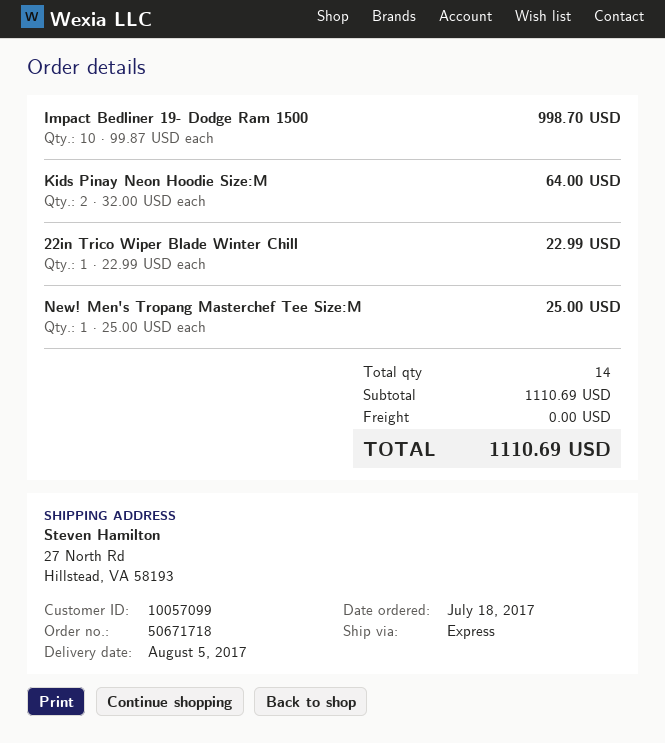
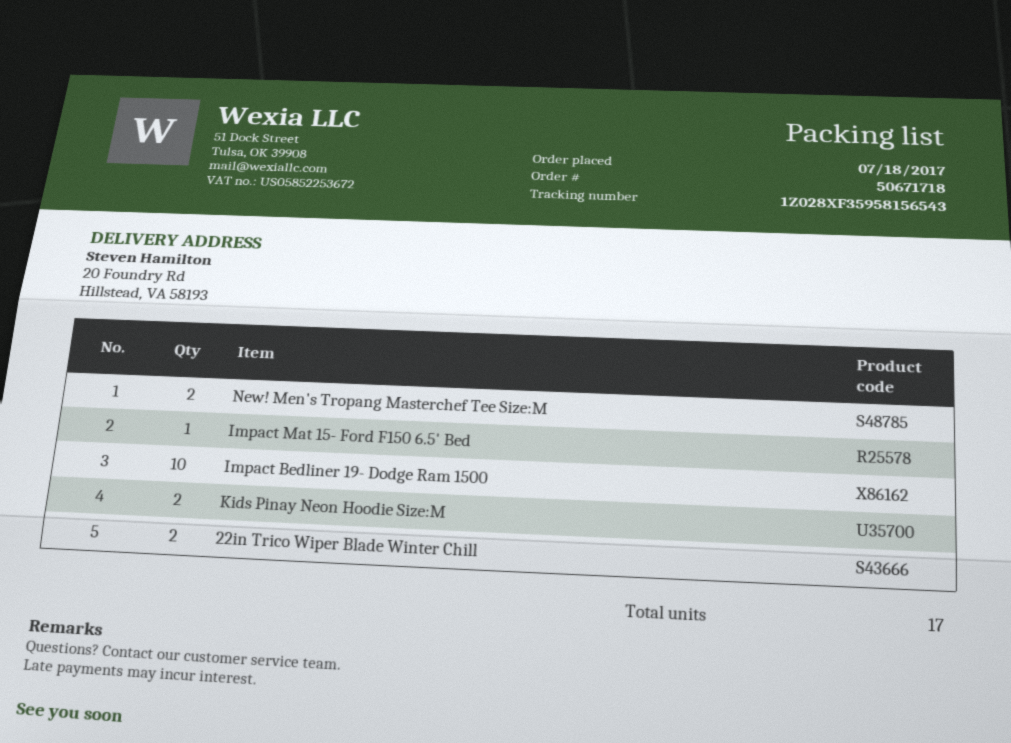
ship to: 27 North Rd, Hillstead, VA 58193 -> 20 Foundry Rd, Hillstead, VA 58193
22in Trico Wiper Blade Winter Chill: 1 -> 2
New! Men's Tropang Masterchef Tee Size:M: 1 -> 2
Impact Mat 15- Ford F150 6.5' Bed: none -> 1
total quantity: 14 -> 17

